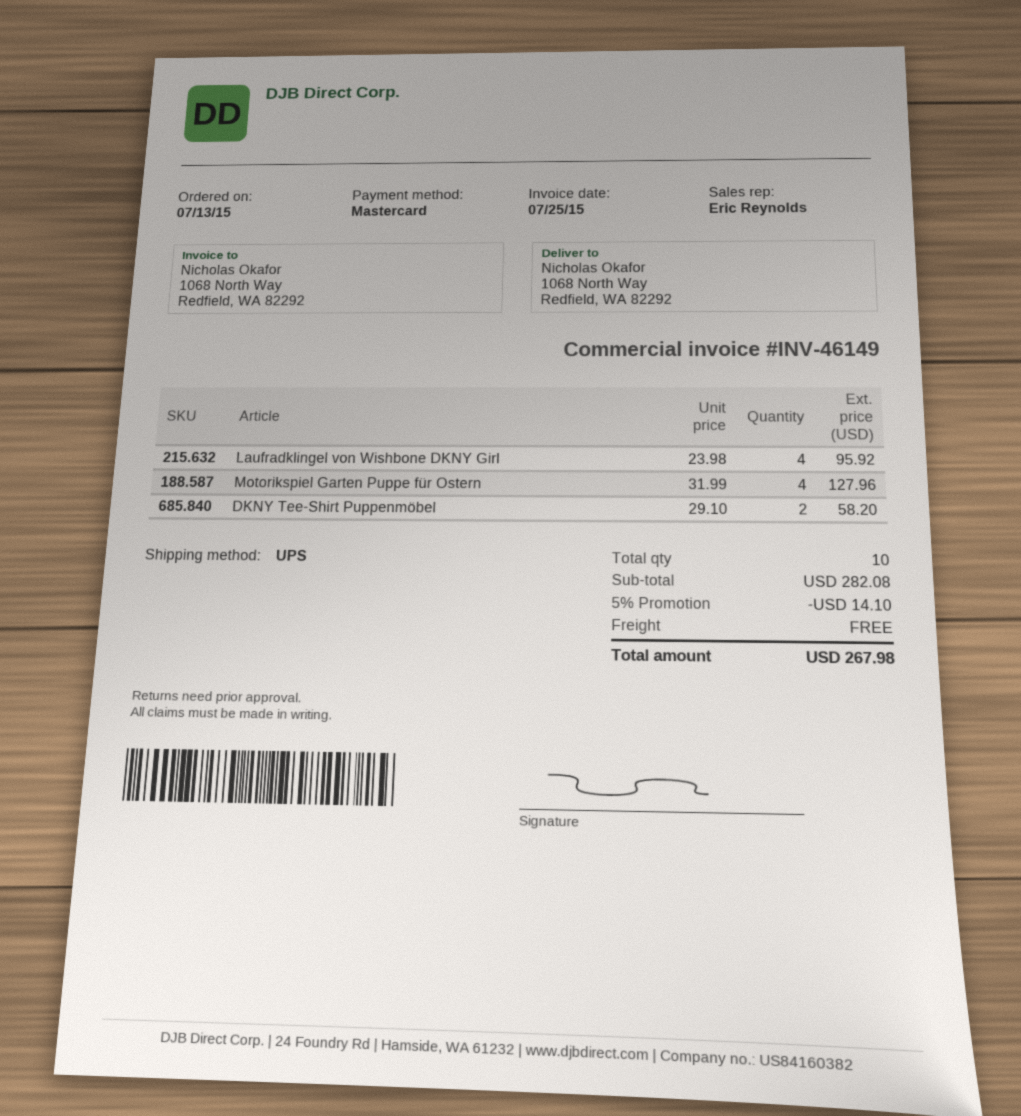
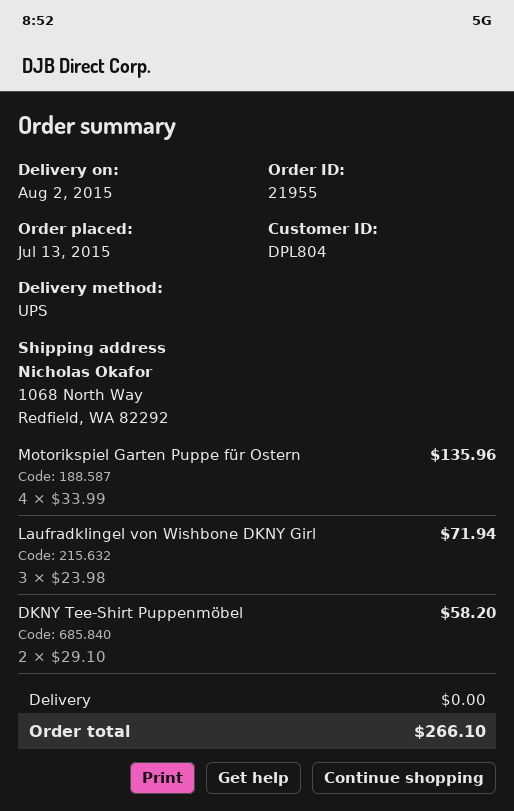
Laufradklingel von Wishbone DKNY Girl: 4 x 23.98 = 95.92 -> 3 x 23.98 = 71.94
Motorikspiel Garten Puppe für Ostern: 4 x 31.99 = 127.96 -> 4 x 33.99 = 135.96
discount: 5% = 14.10 -> none
total: 267.98 -> 266.10

